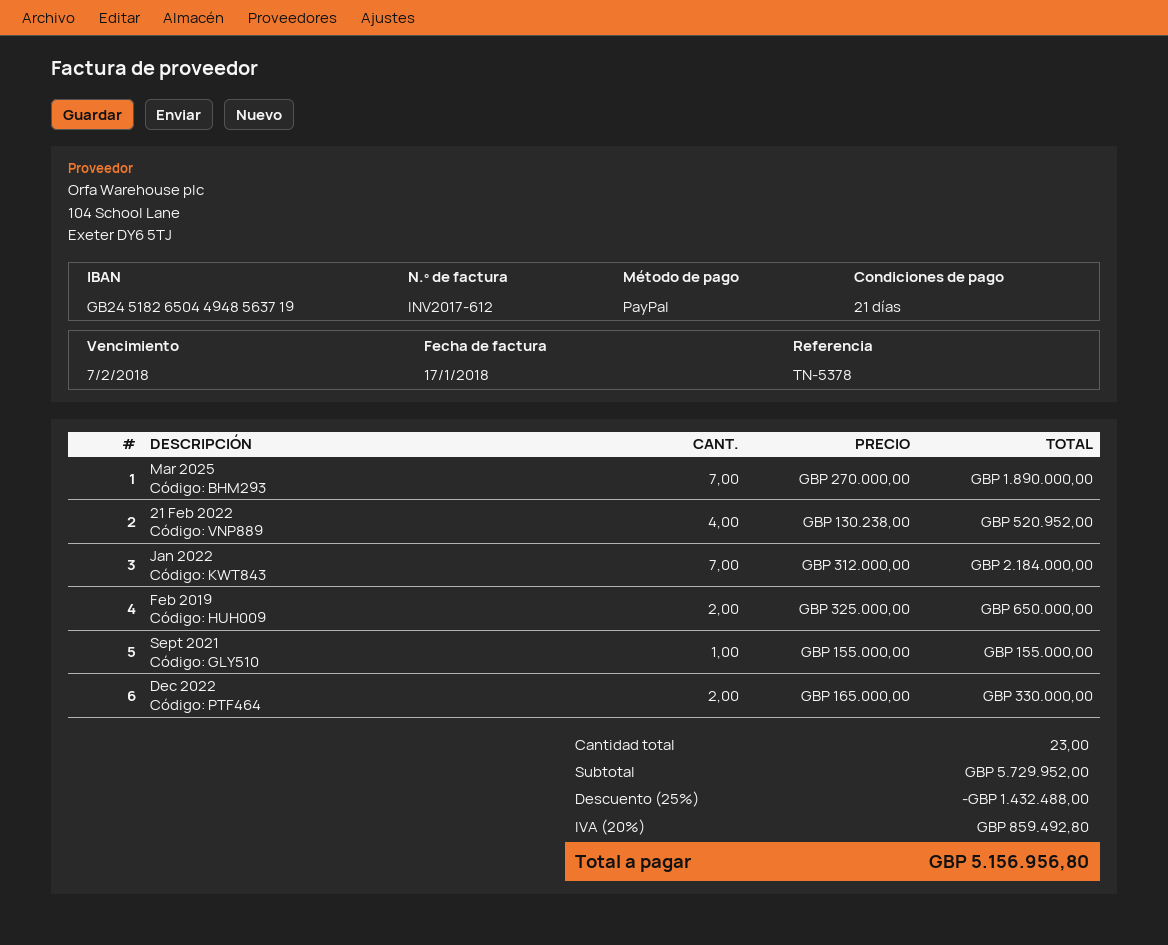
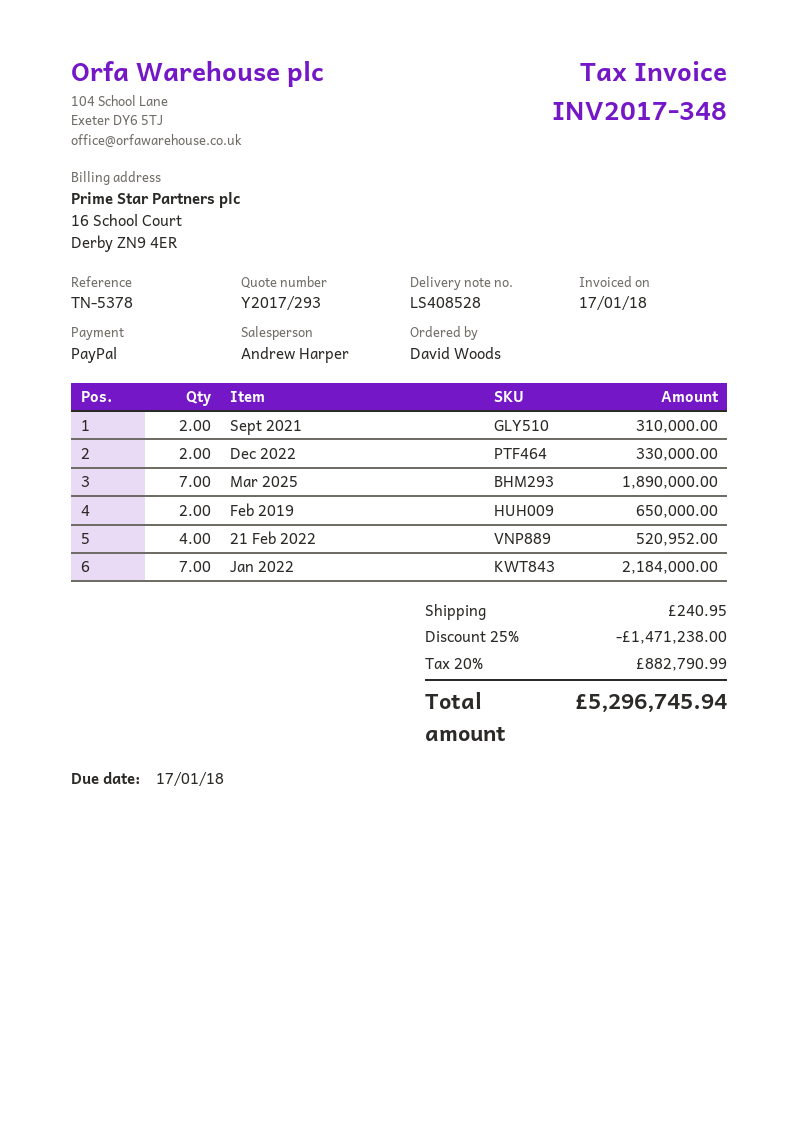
invoice number: INV2017-612 -> INV2017-348
due date: 2018-02-07 -> 2018-01-17
Sept 2021: 1 for 155000.00 -> 2 for 310000.00
discount: 25% = 1432488.00 -> 25% = 1471238.00
shipping: none -> 240.95
tax: 20% = 859492.80 -> 20% = 882790.99
total: 5156956.80 -> 5296745.94

